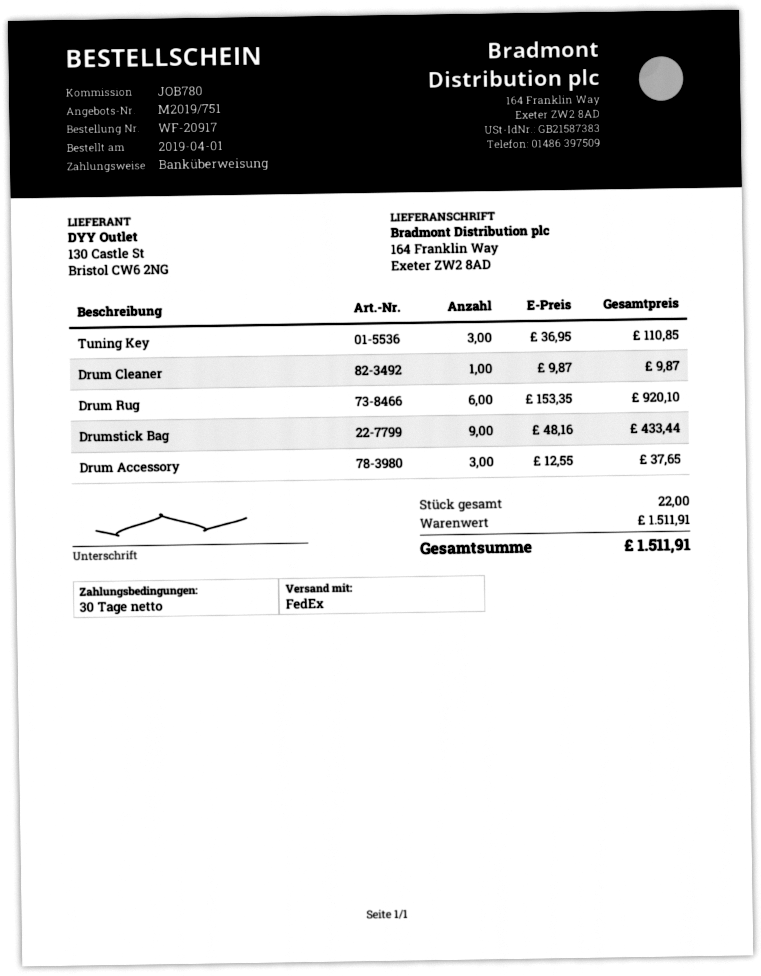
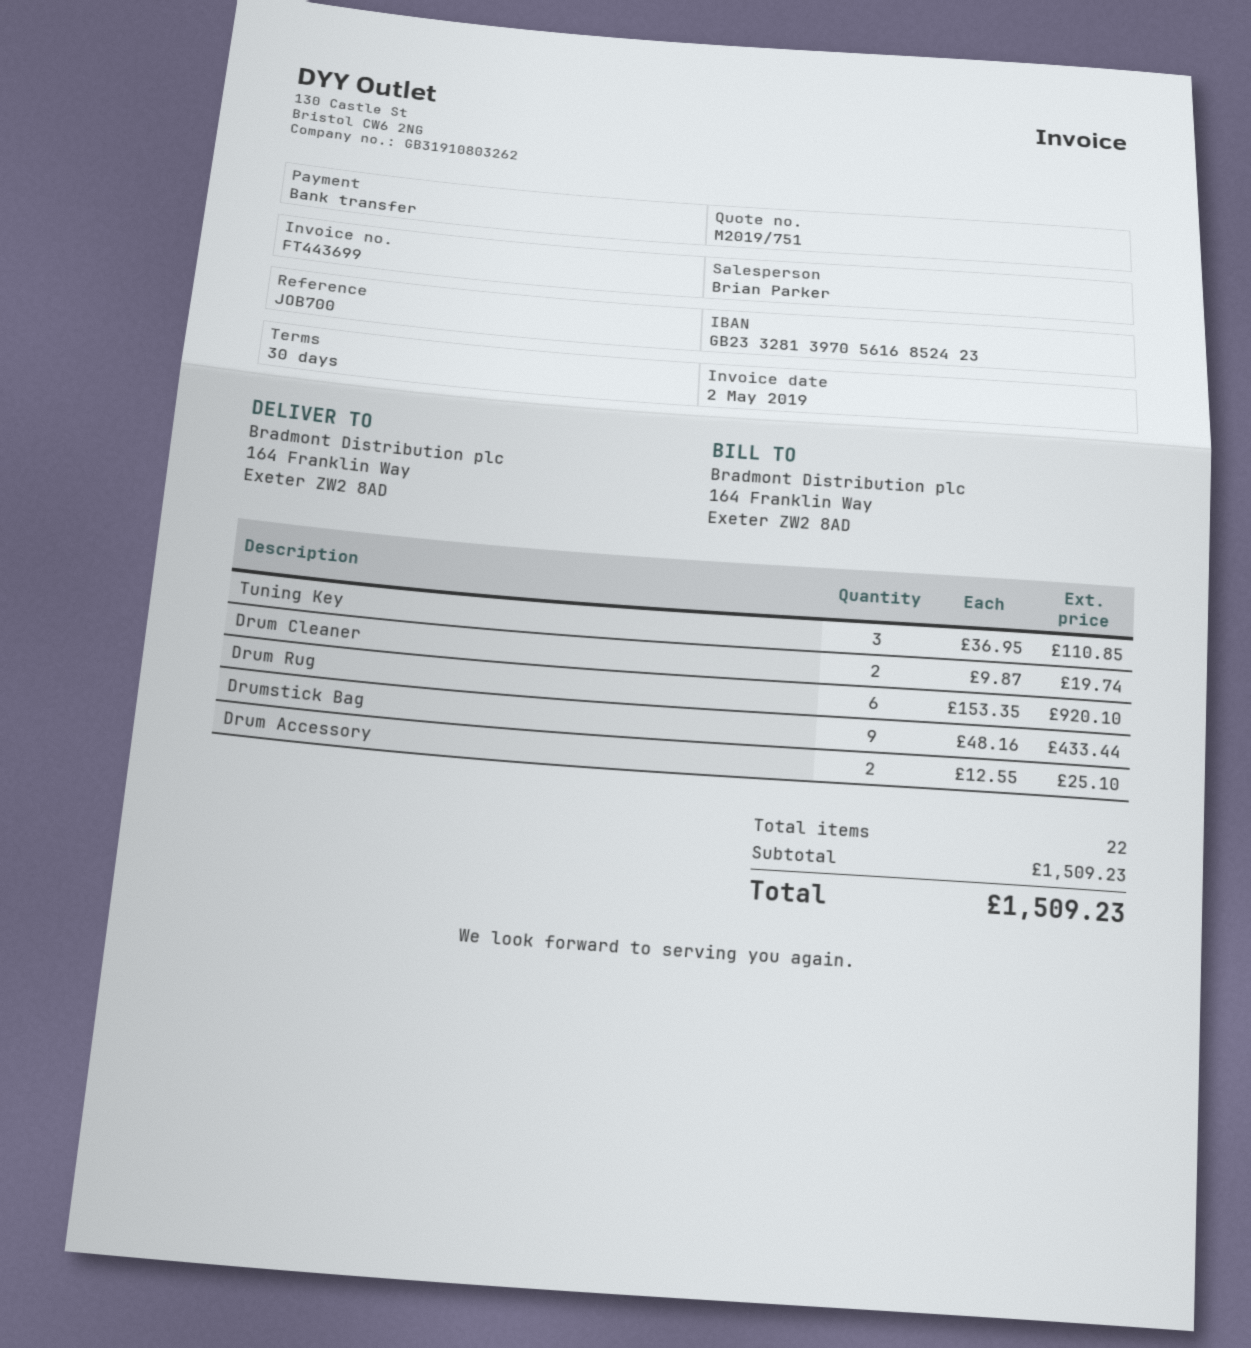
reference: JOB780 -> JOB700
Drum Cleaner: 1 x 9.87 = 9.87 -> 2 x 9.87 = 19.74
Drum Accessory: 3 x 12.55 = 37.65 -> 2 x 12.55 = 25.10
subtotal: 1511.91 -> 1509.23
total: 1511.91 -> 1509.23

